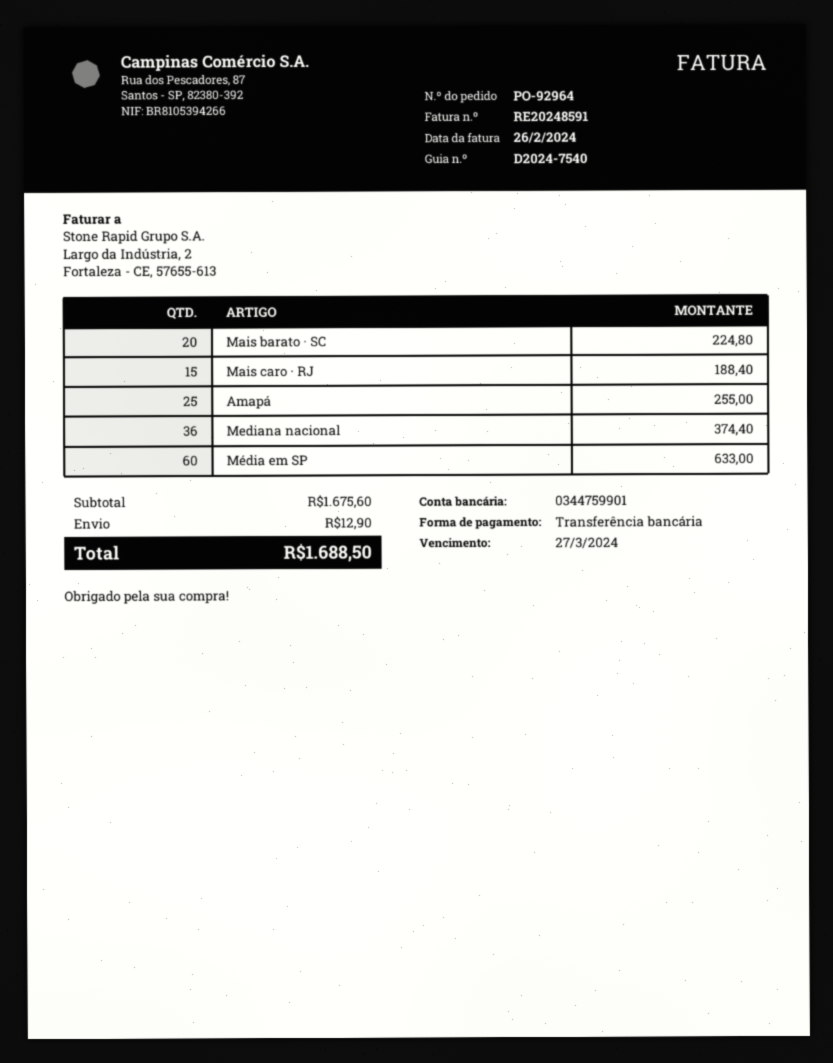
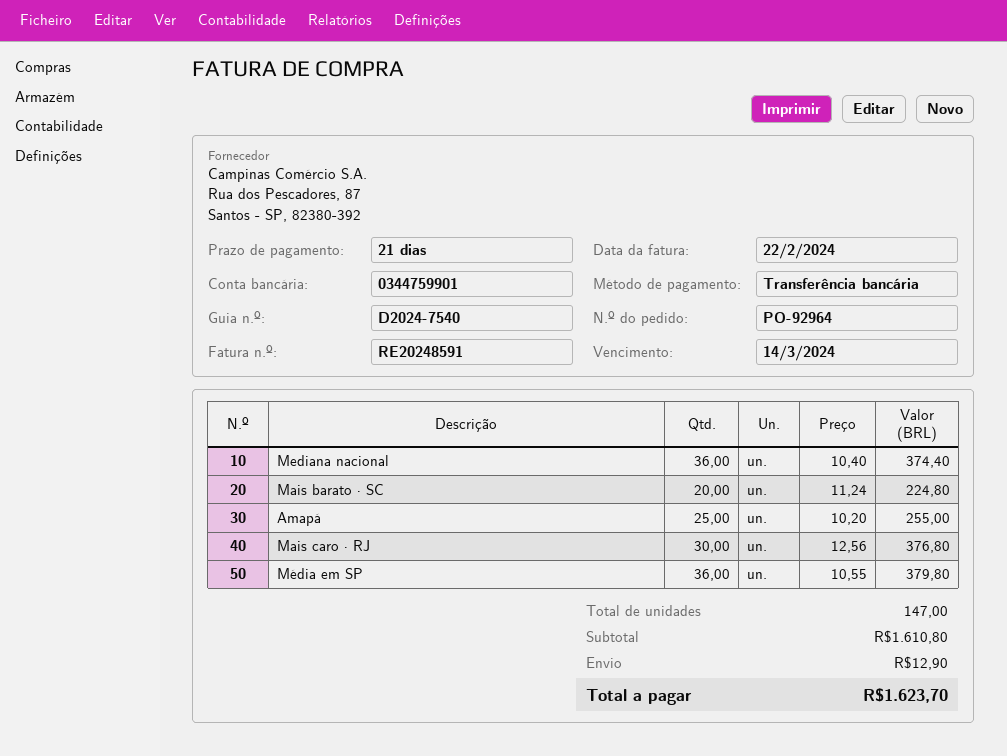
invoice date: 2024-02-26 -> 2024-02-22
due date: 2024-03-27 -> 2024-03-14
Mais caro · RJ: 15 for 188.40 -> 30 for 376.80
Média em SP: 60 for 633.00 -> 36 for 379.80
subtotal: 1675.60 -> 1610.80
total: 1688.50 -> 1623.70

